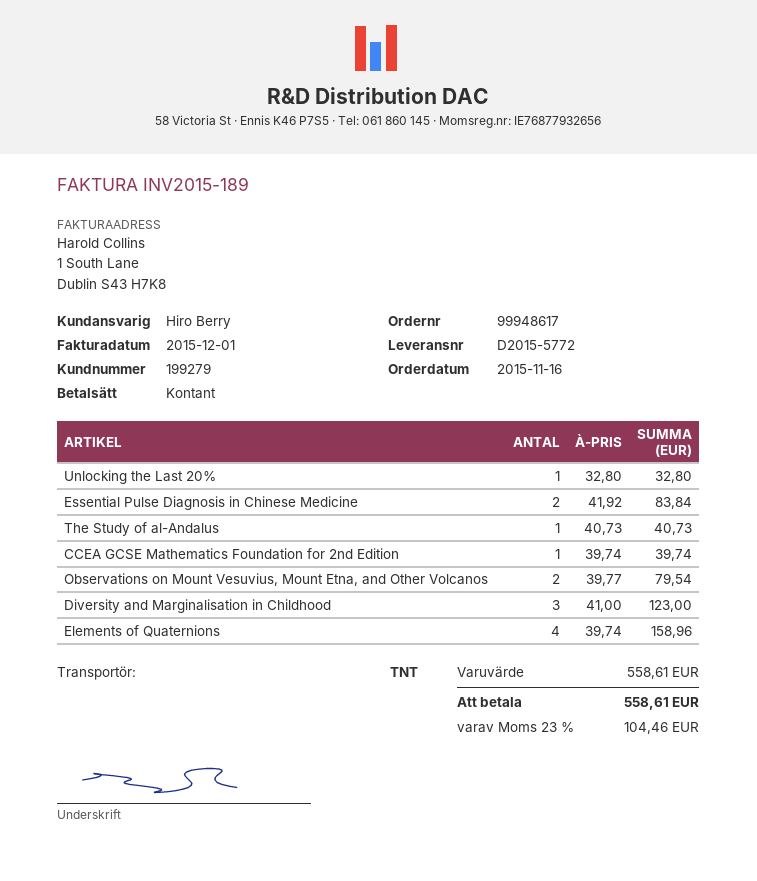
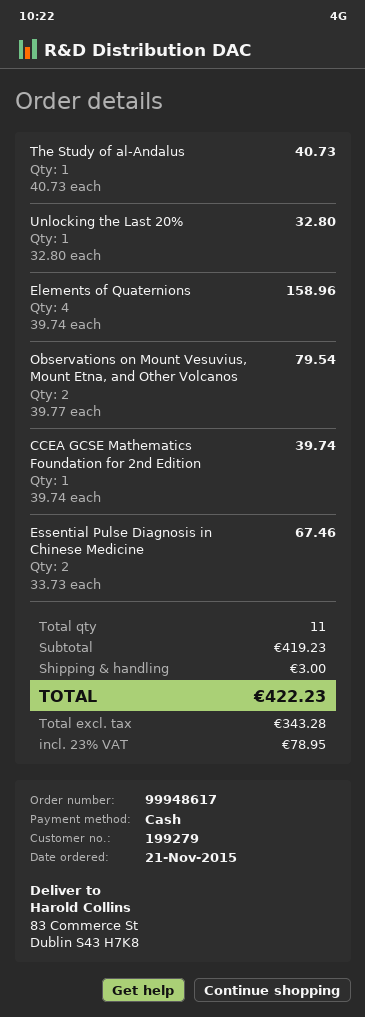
order date: 2015-11-16 -> 2015-11-21
Essential Pulse Diagnosis in Chinese Medicine: 2 x 41.92 = 83.84 -> 2 x 33.73 = 67.46
Diversity and Marginalisation in Childhood: 3 x 41.00 = 123.00 -> none
subtotal: 558.61 -> 419.23
shipping: none -> 3.00
tax: 23% = 104.46 -> 23% = 78.95
total: 558.61 -> 422.23

